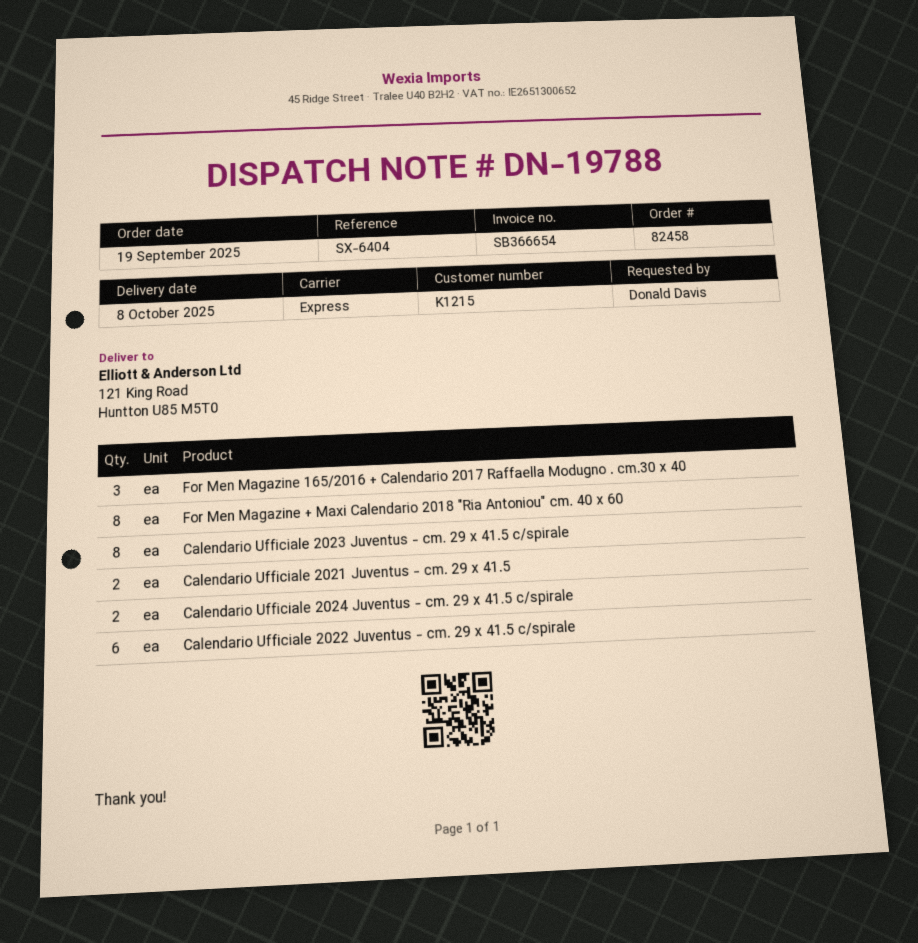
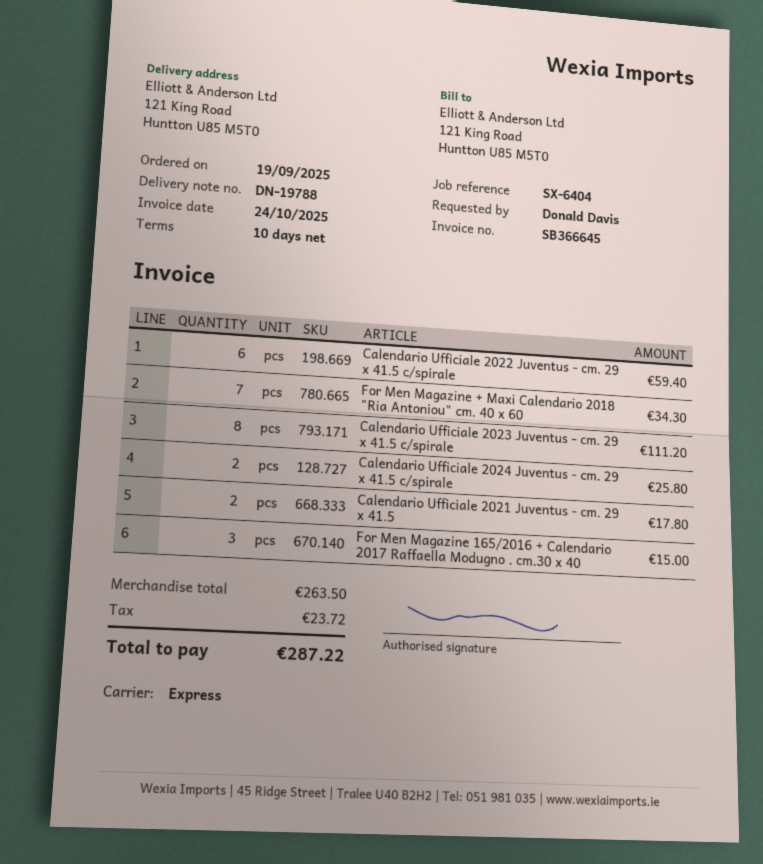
invoice number: SB366654 -> SB366645
For Men Magazine + Maxi Calendario 2018 "Ria Antoniou" cm. 40 x 60: 8 -> 7

